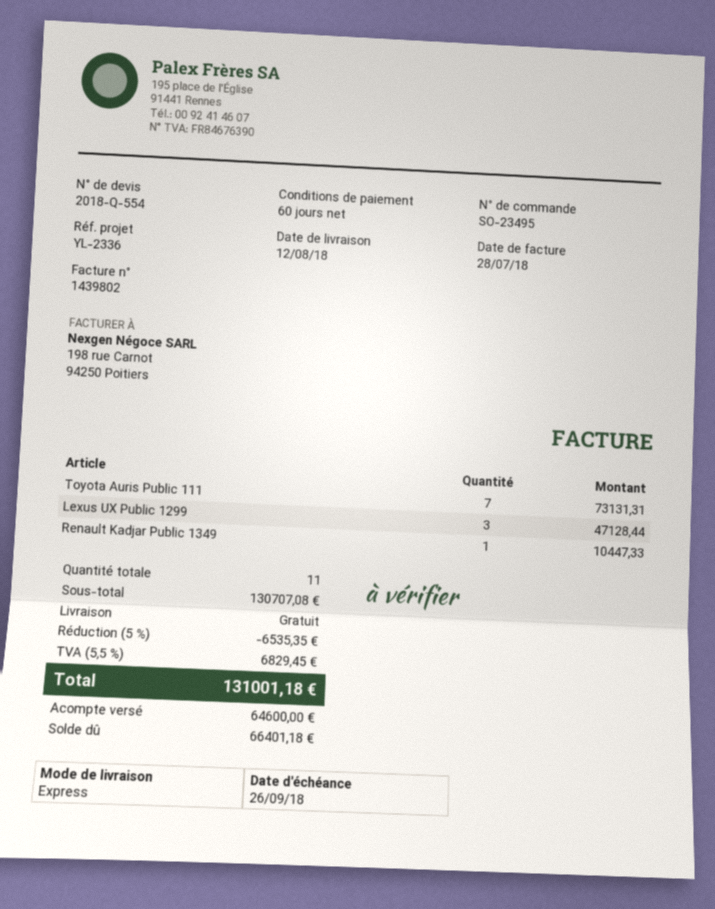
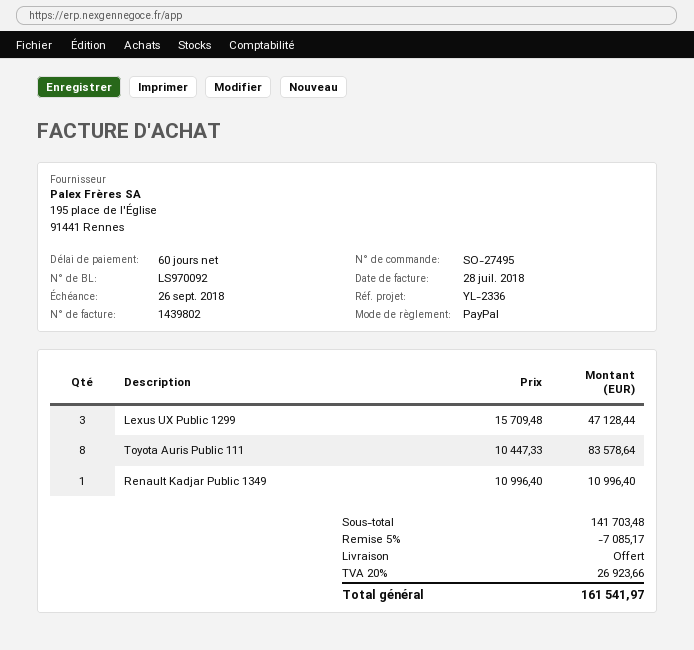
order number: SO-23495 -> SO-27495
Toyota Auris Public 111: 7 for 73131.31 -> 8 for 83578.64
Renault Kadjar Public 1349: 1 for 10447.33 -> 1 for 10996.40
subtotal: 130707.08 -> 141703.48
discount: 5% = 6535.35 -> 5% = 7085.17
tax: 5.5% = 6829.45 -> 20% = 26923.66
total: 131001.18 -> 161541.97

